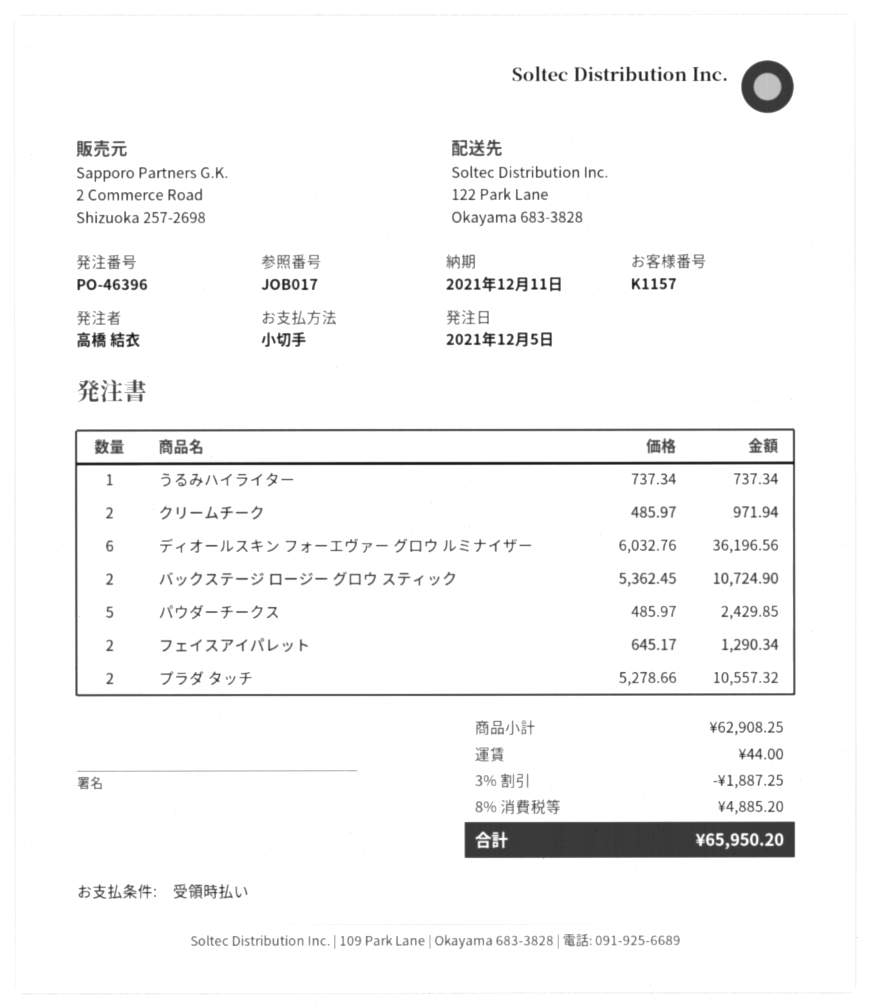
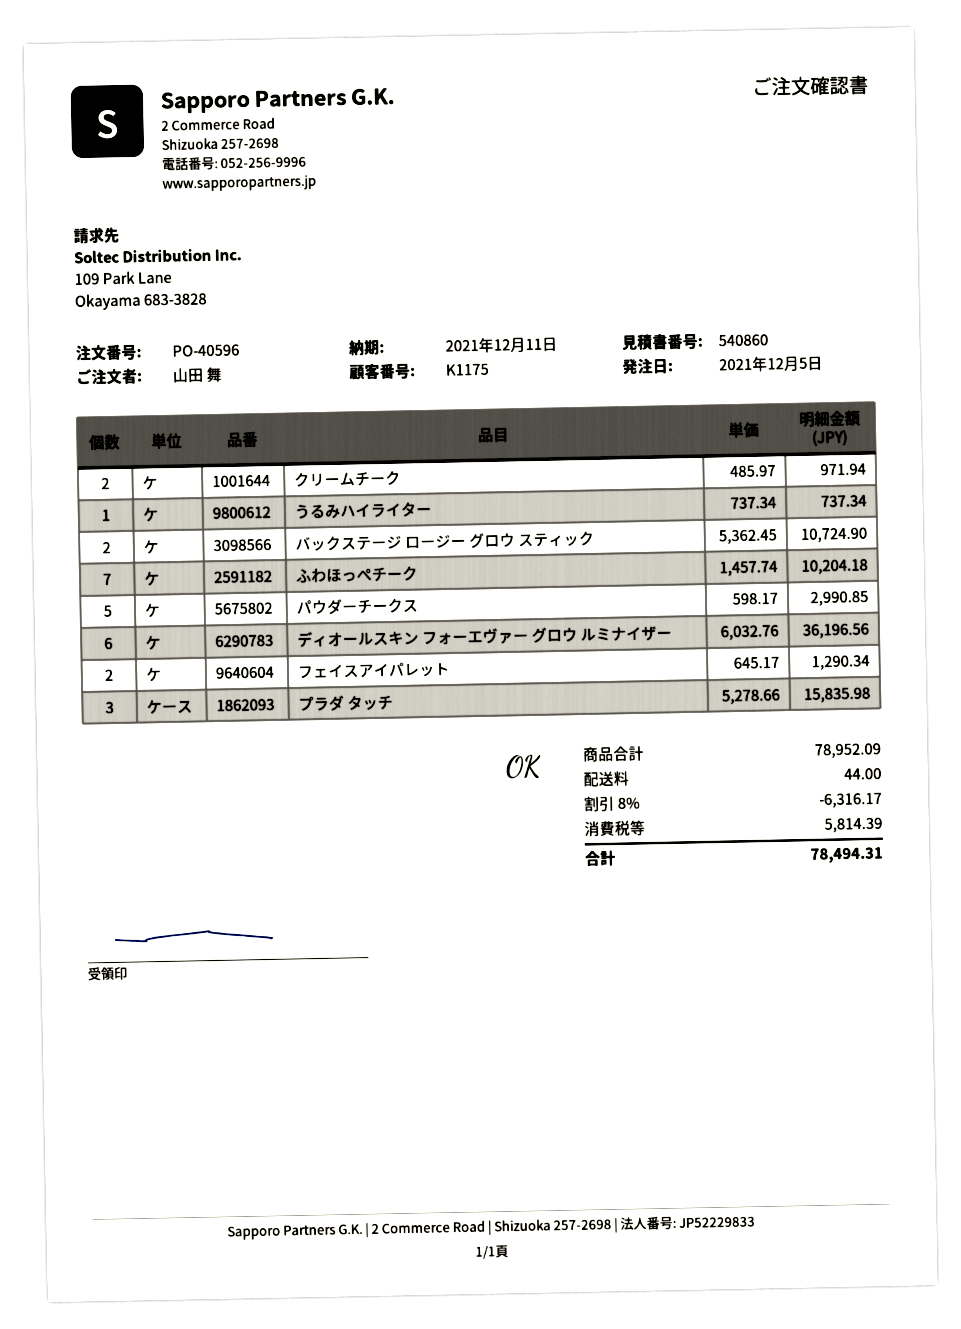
order number: PO-46396 -> PO-40596
customer number: K1157 -> K1175
ordered by: 高橋 結衣 -> 山田 舞
パウダーチークス: 5 x 485.97 = 2429.85 -> 5 x 598.17 = 2990.85
プラダ タッチ: 2 x 5278.66 = 10557.32 -> 3 x 5278.66 = 15835.98
ふわほっぺチーク: none -> 7 x 1457.74 = 10204.18
subtotal: 62908.25 -> 78952.09
discount: 3% = 1887.25 -> 8% = 6316.17
tax: 4885.20 -> 5814.39
total: 65950.20 -> 78494.31

